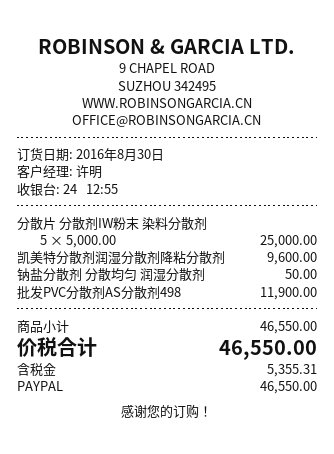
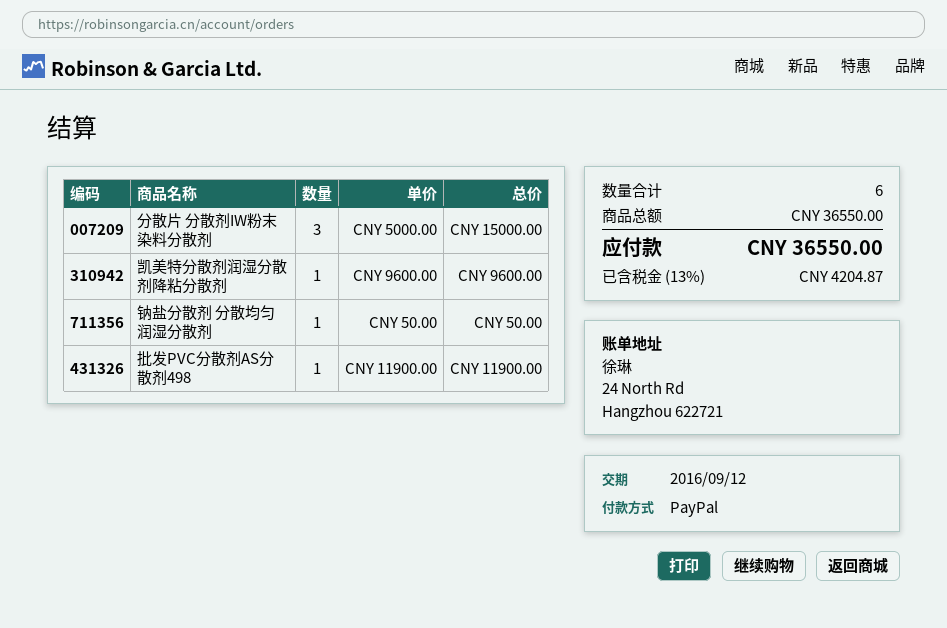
分散片 分散剂IW粉末 染料分散剂: 5 x 5000.00 = 25000.00 -> 3 x 5000.00 = 15000.00
subtotal: 46550.00 -> 36550.00
tax: 5355.31 -> 4204.87
total: 46550.00 -> 36550.00

